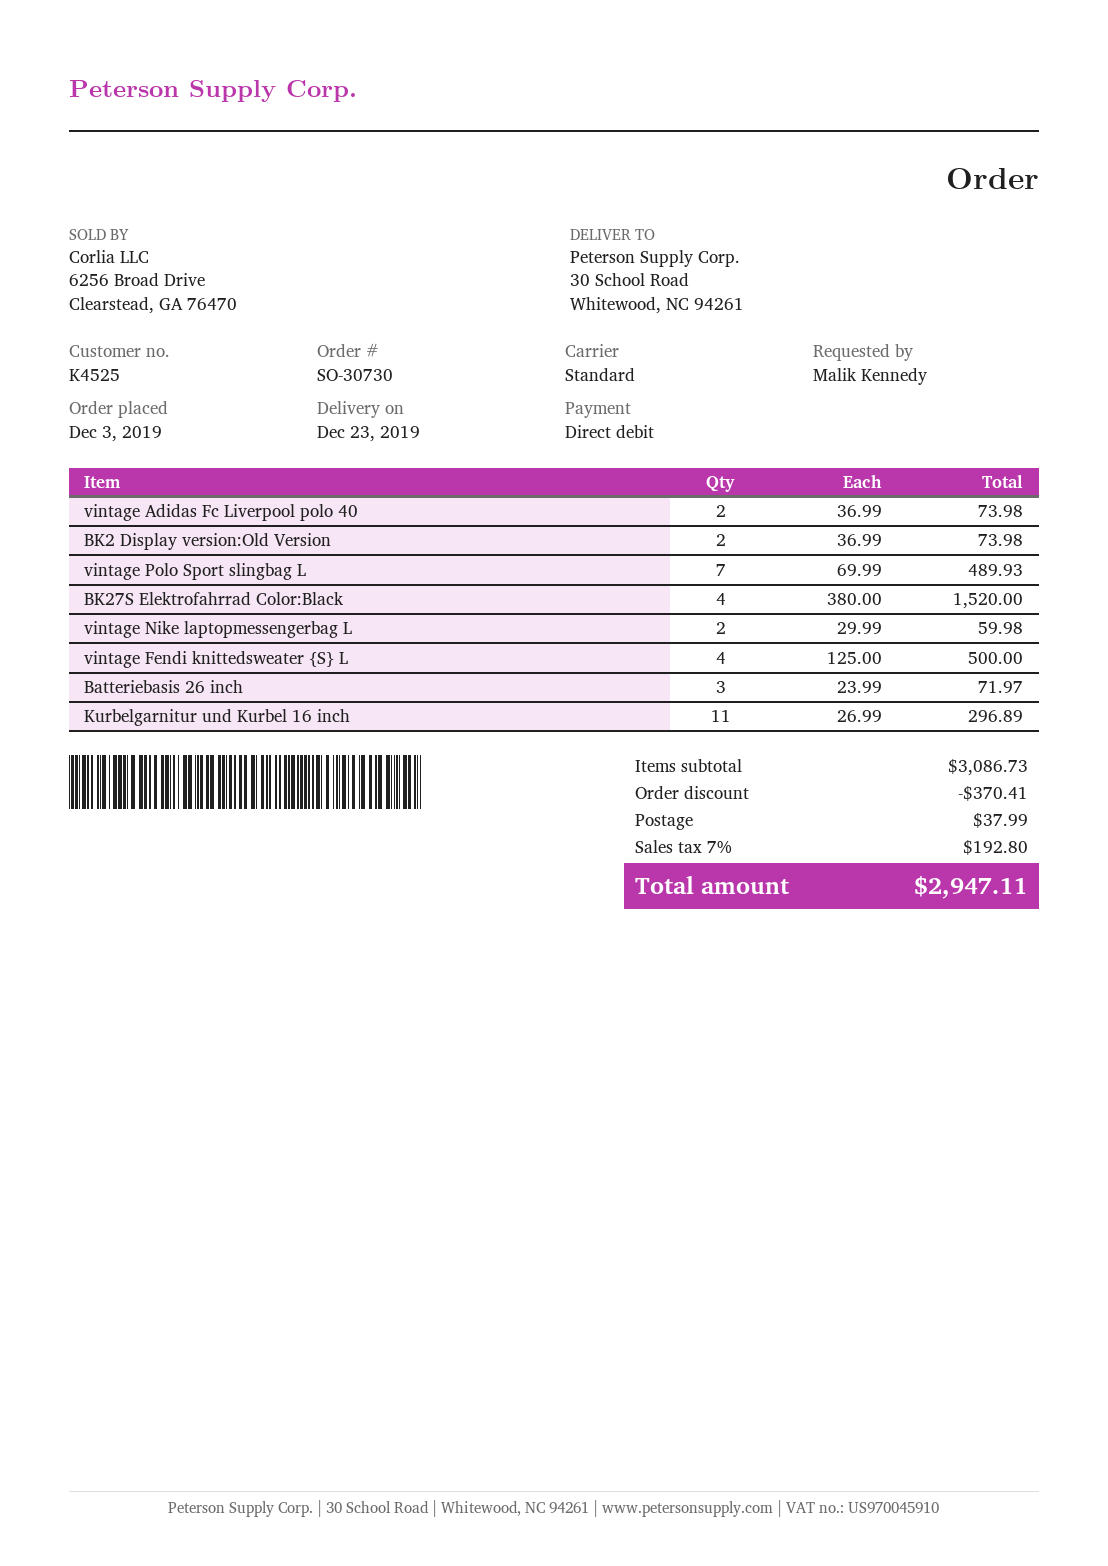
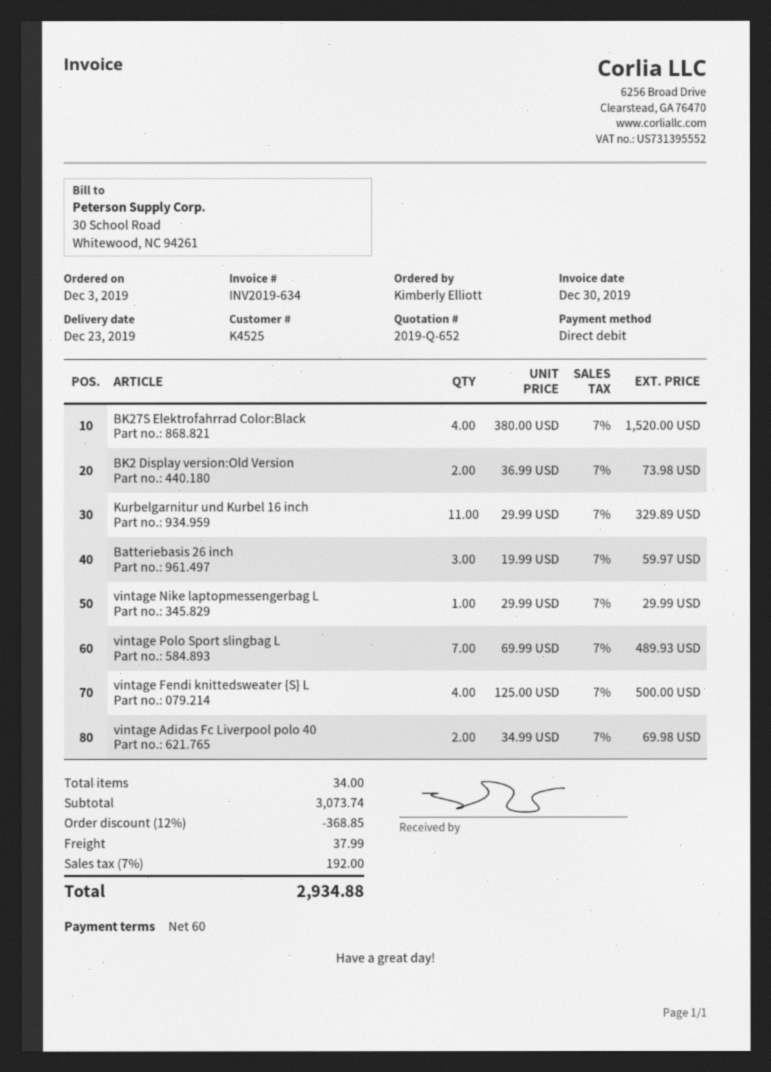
ordered by: Malik Kennedy -> Kimberly Elliott
vintage Adidas Fc Liverpool polo 40: 2 x 36.99 = 73.98 -> 2 x 34.99 = 69.98
vintage Nike laptopmessengerbag L: 2 x 29.99 = 59.98 -> 1 x 29.99 = 29.99
Batteriebasis 26 inch: 3 x 23.99 = 71.97 -> 3 x 19.99 = 59.97
Kurbelgarnitur und Kurbel 16 inch: 11 x 26.99 = 296.89 -> 11 x 29.99 = 329.89
subtotal: 3086.73 -> 3073.74
discount: 370.41 -> 368.85
tax: 7% = 192.80 -> 7% = 192.00
total: 2947.11 -> 2934.88

